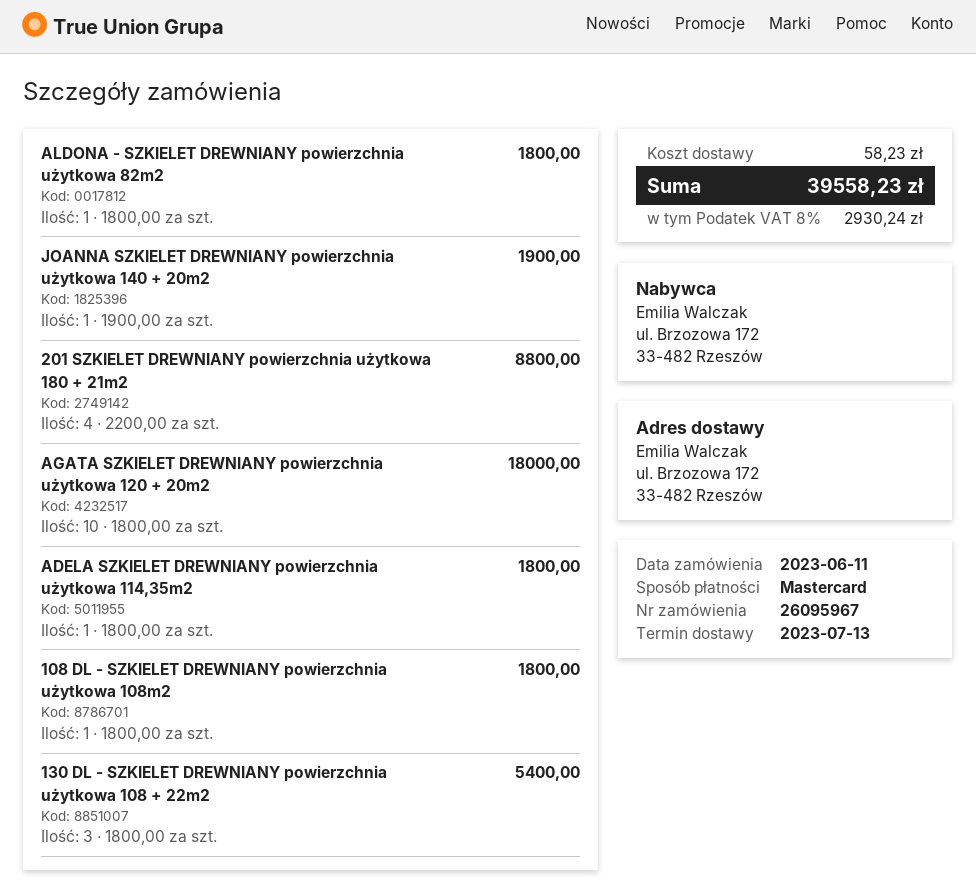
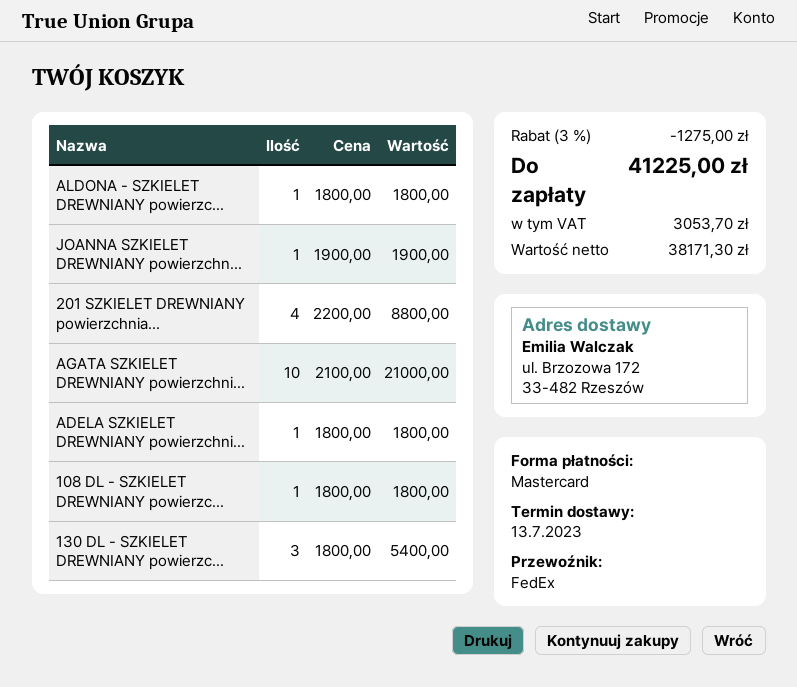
AGATA SZKIELET DREWNIANY powierzchnia użytkowa 120 + 20m2: 10 x 1800.00 = 18000.00 -> 10 x 2100.00 = 21000.00
discount: none -> 3% = 1275.00
shipping: 58.23 -> none
tax: 2930.24 -> 3053.70
total: 39558.23 -> 41225.00

